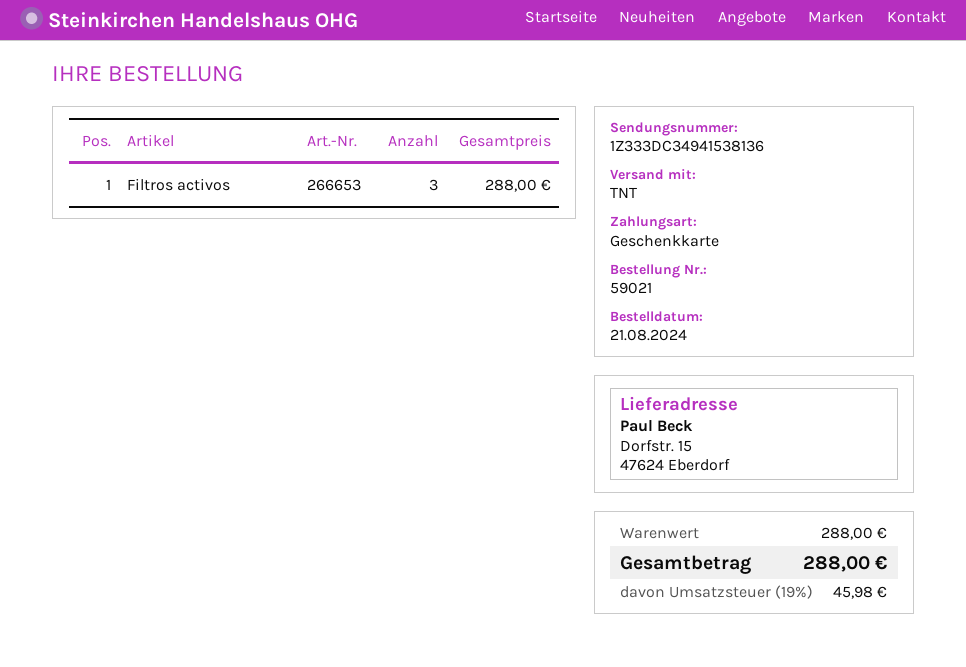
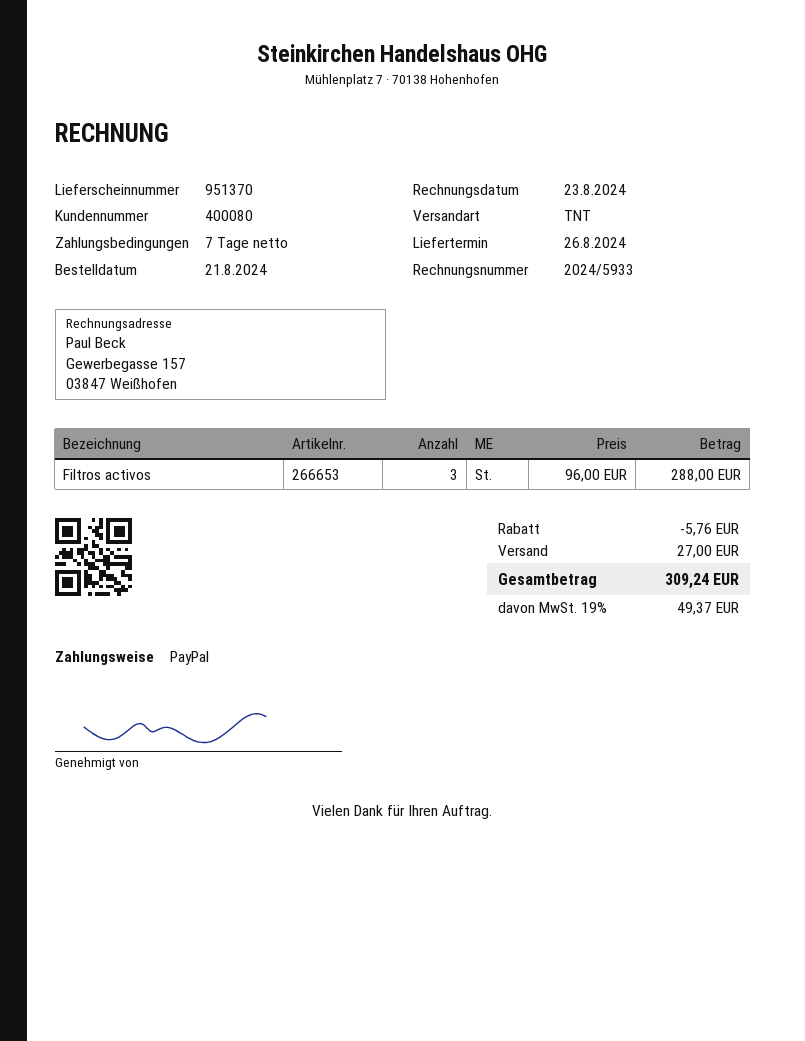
payment method: gift card -> PayPal
discount: none -> 5.76
shipping: none -> 27.00
tax: 19% = 45.98 -> 19% = 49.37
total: 288.00 -> 309.24

